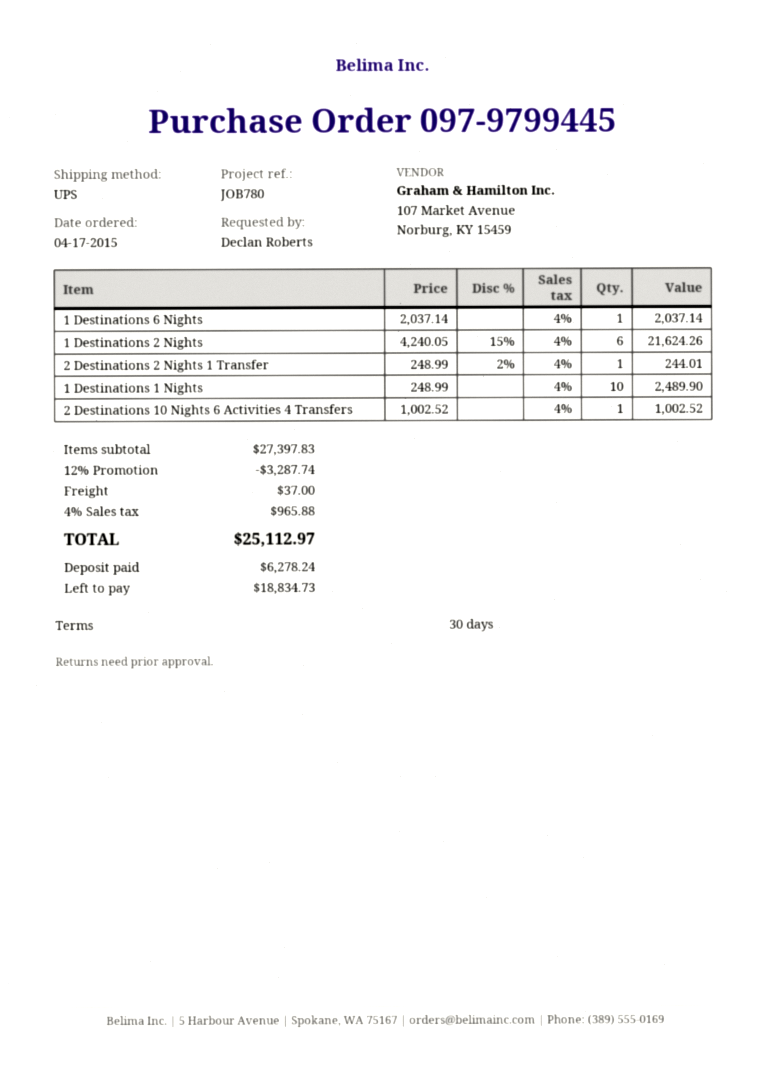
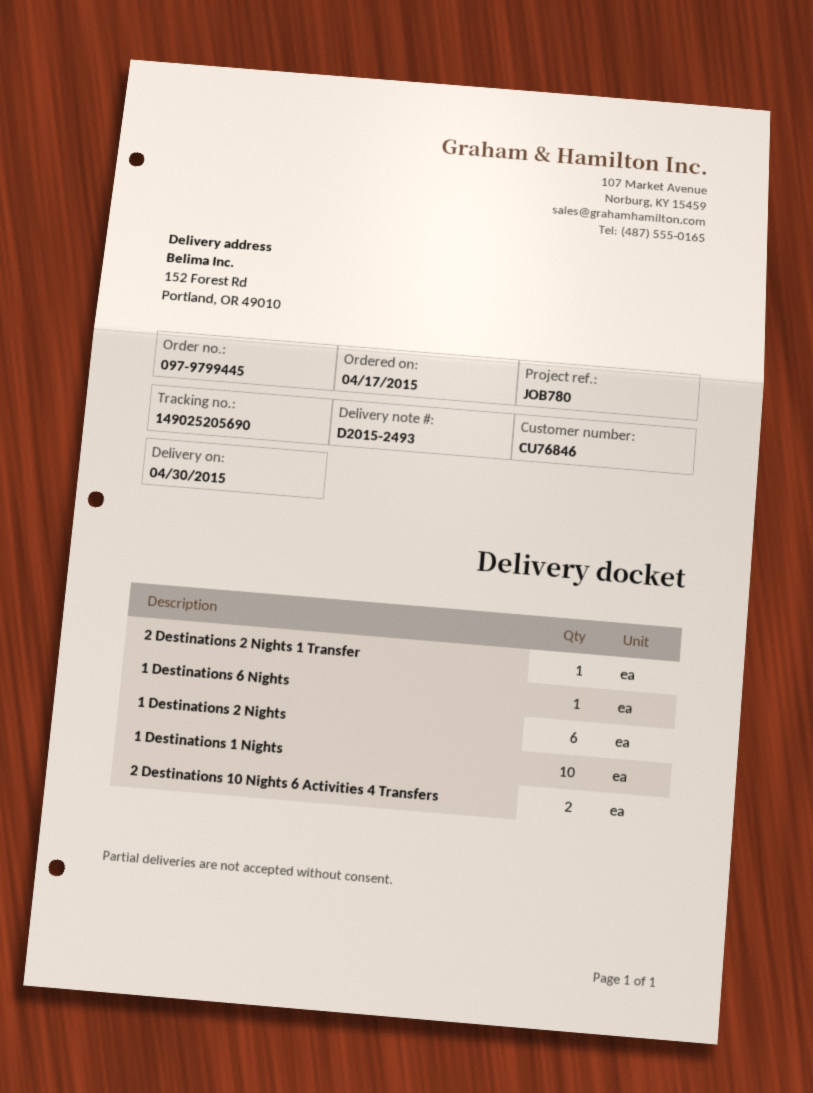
2 Destinations 10 Nights 6 Activities 4 Transfers: 1 -> 2

